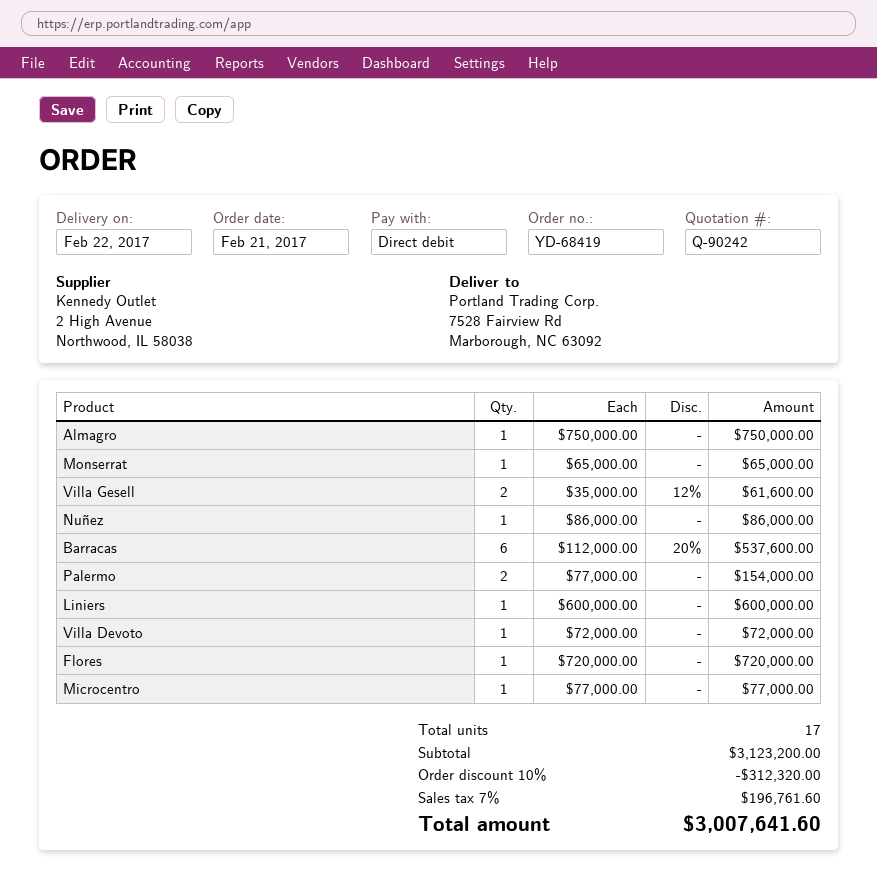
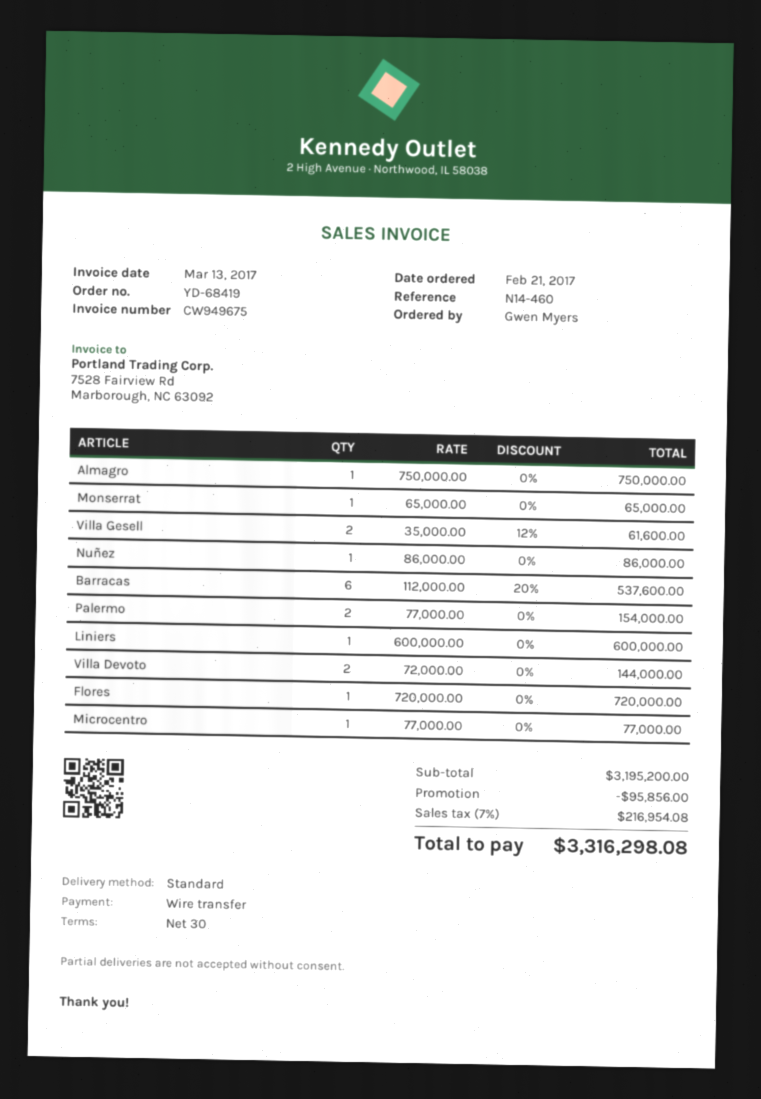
payment method: direct debit -> bank transfer
Villa Devoto: 1 x 72000.00 = 72000.00 -> 2 x 72000.00 = 144000.00
subtotal: 3123200.00 -> 3195200.00
discount: 312320.00 -> 95856.00
tax: 7% = 196761.60 -> 7% = 216954.08
total: 3007641.60 -> 3316298.08

